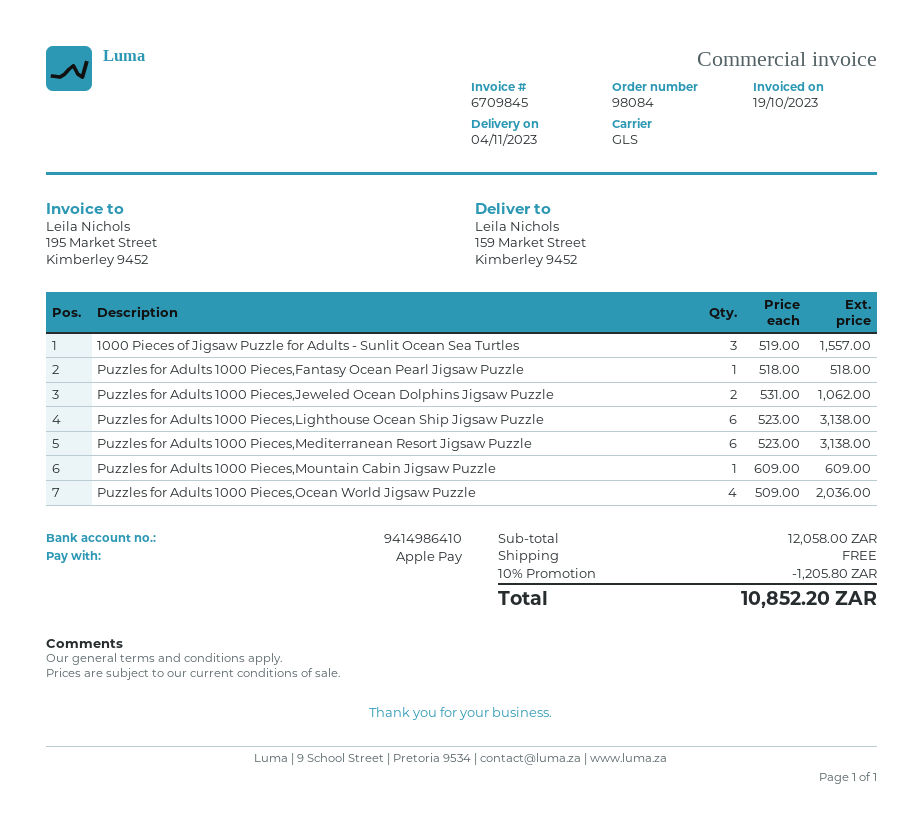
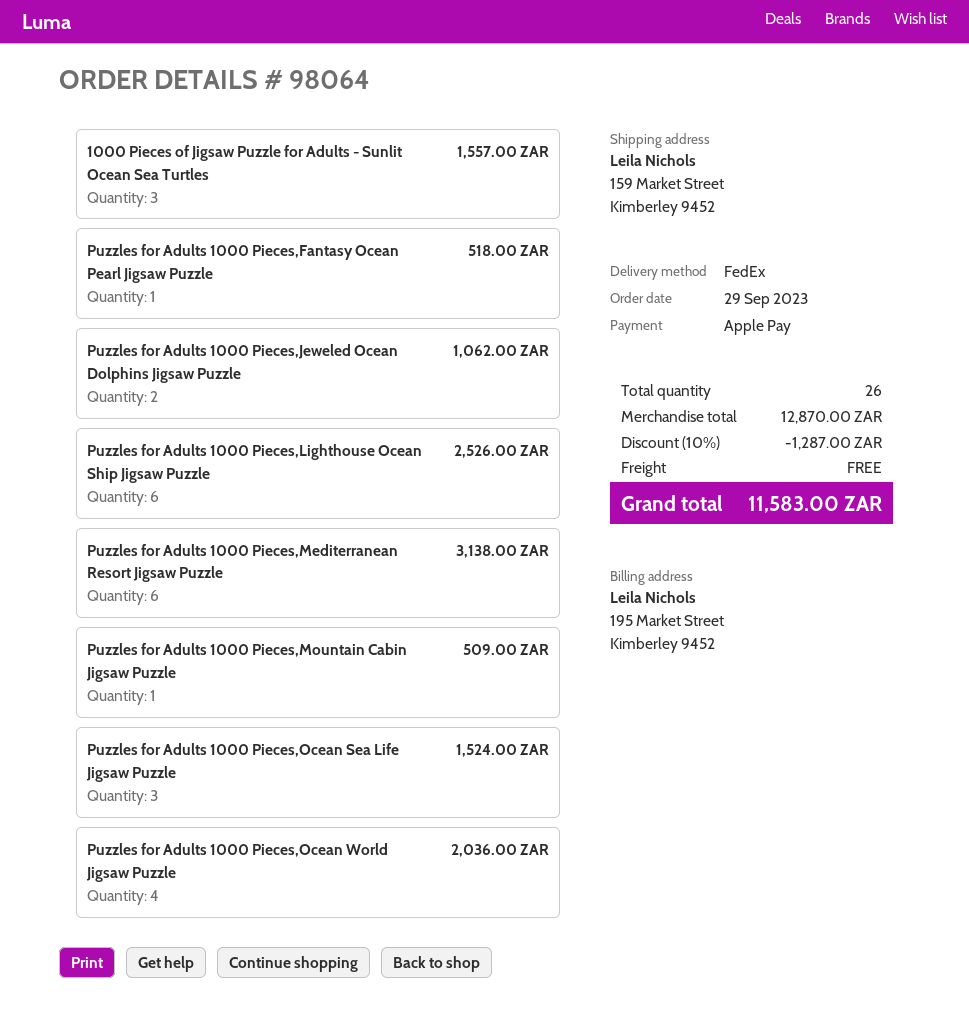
order number: 98084 -> 98064
shipping method: GLS -> FedEx
Puzzles for Adults 1000 Pieces,Lighthouse Ocean Ship Jigsaw Puzzle: 6 for 3138.00 -> 6 for 2526.00
Puzzles for Adults 1000 Pieces,Mountain Cabin Jigsaw Puzzle: 1 for 609.00 -> 1 for 509.00
Puzzles for Adults 1000 Pieces,Ocean Sea Life Jigsaw Puzzle: none -> 3 for 1524.00
subtotal: 12058.00 -> 12870.00
discount: 10% = 1205.80 -> 10% = 1287.00
total: 10852.20 -> 11583.00

